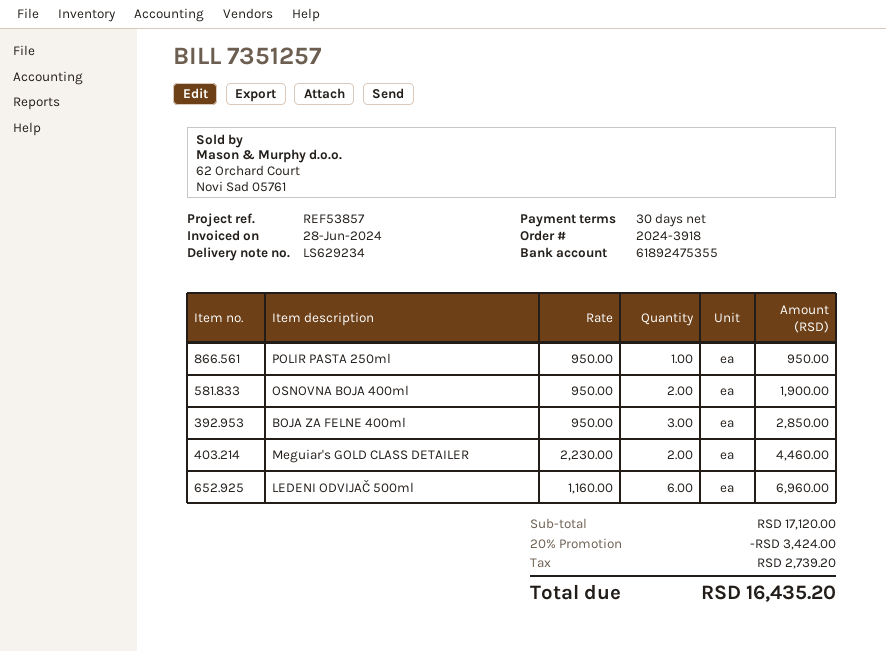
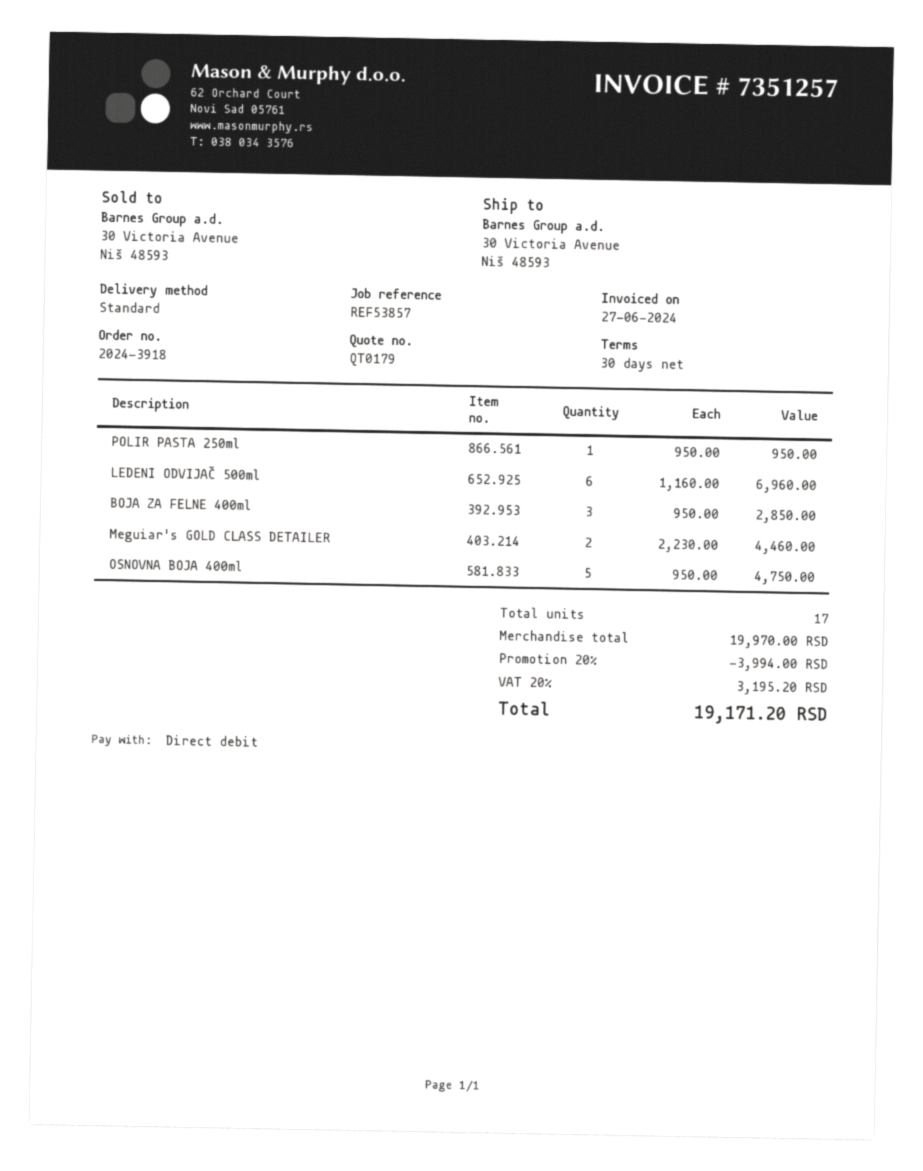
invoice date: 2024-06-28 -> 2024-06-27
OSNOVNA BOJA 400ml: 2 x 950.00 = 1900.00 -> 5 x 950.00 = 4750.00
subtotal: 17120.00 -> 19970.00
discount: 20% = 3424.00 -> 20% = 3994.00
tax: 2739.20 -> 3195.20
total: 16435.20 -> 19171.20

